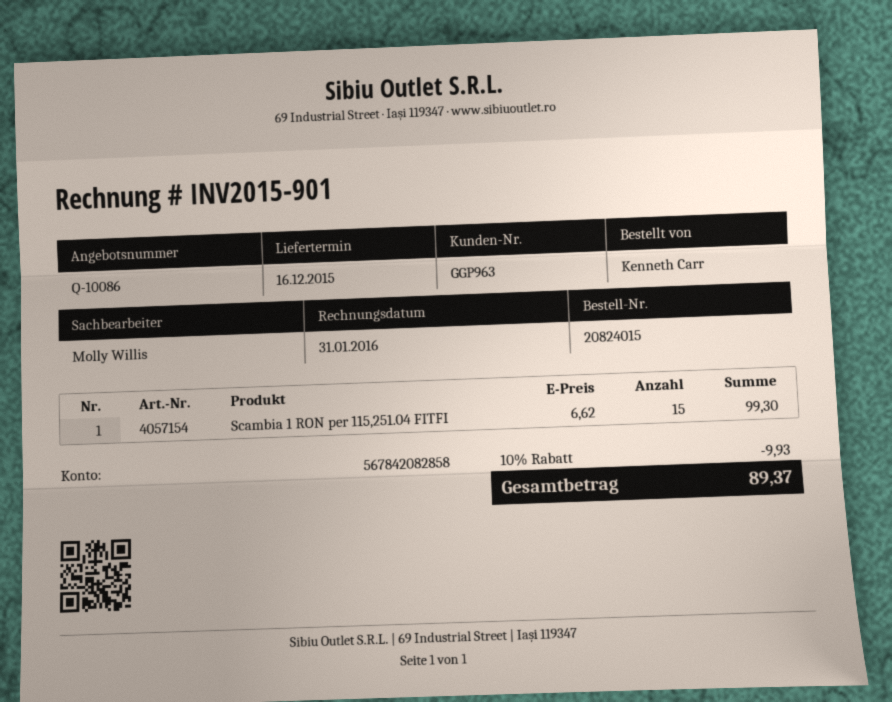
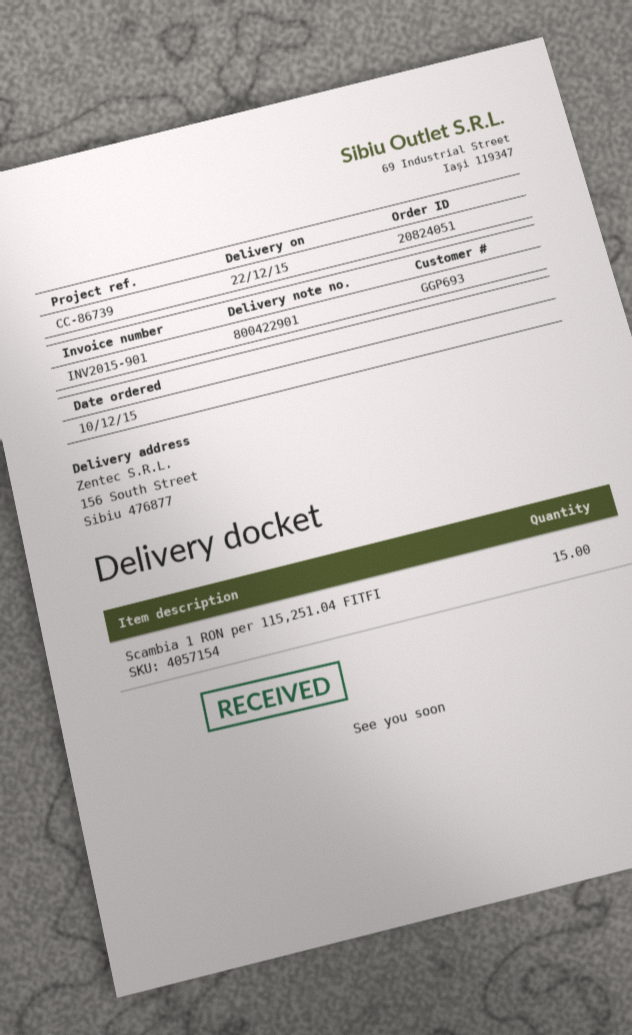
order number: 20824015 -> 20824051
delivery date: 2015-12-16 -> 2015-12-22
customer number: GGP963 -> GGP693

